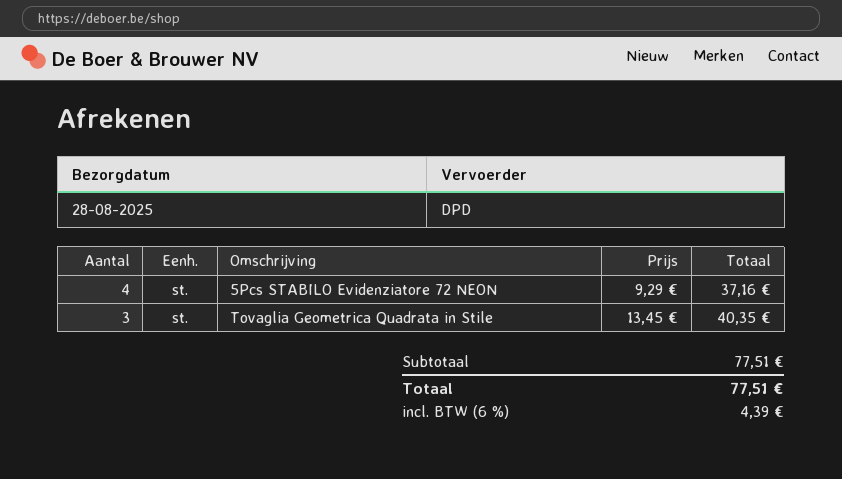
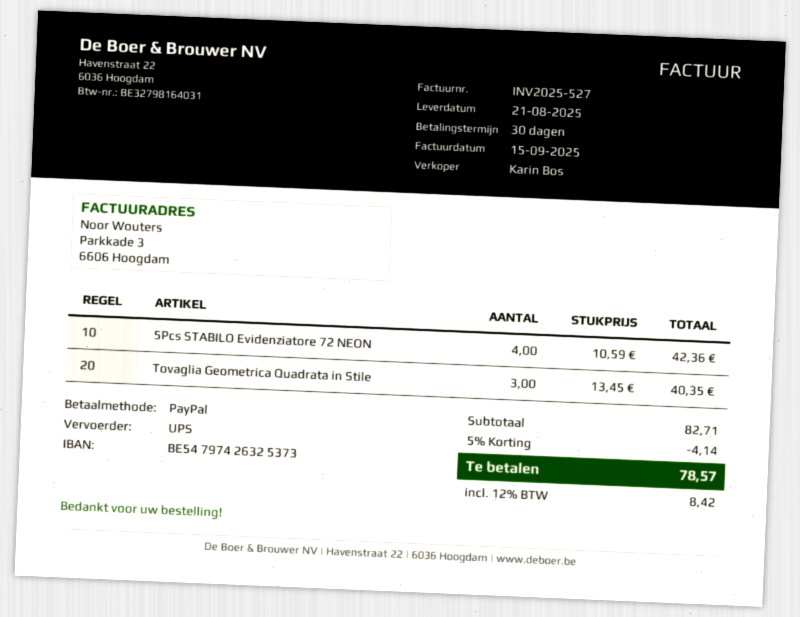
delivery date: 2025-08-28 -> 2025-08-21
shipping method: DPD -> UPS
5Pcs STABILO Evidenziatore 72 NEON: 4 x 9.29 = 37.16 -> 4 x 10.59 = 42.36
subtotal: 77.51 -> 82.71
discount: none -> 5% = 4.14
tax: 6% = 4.39 -> 12% = 8.42
total: 77.51 -> 78.57

